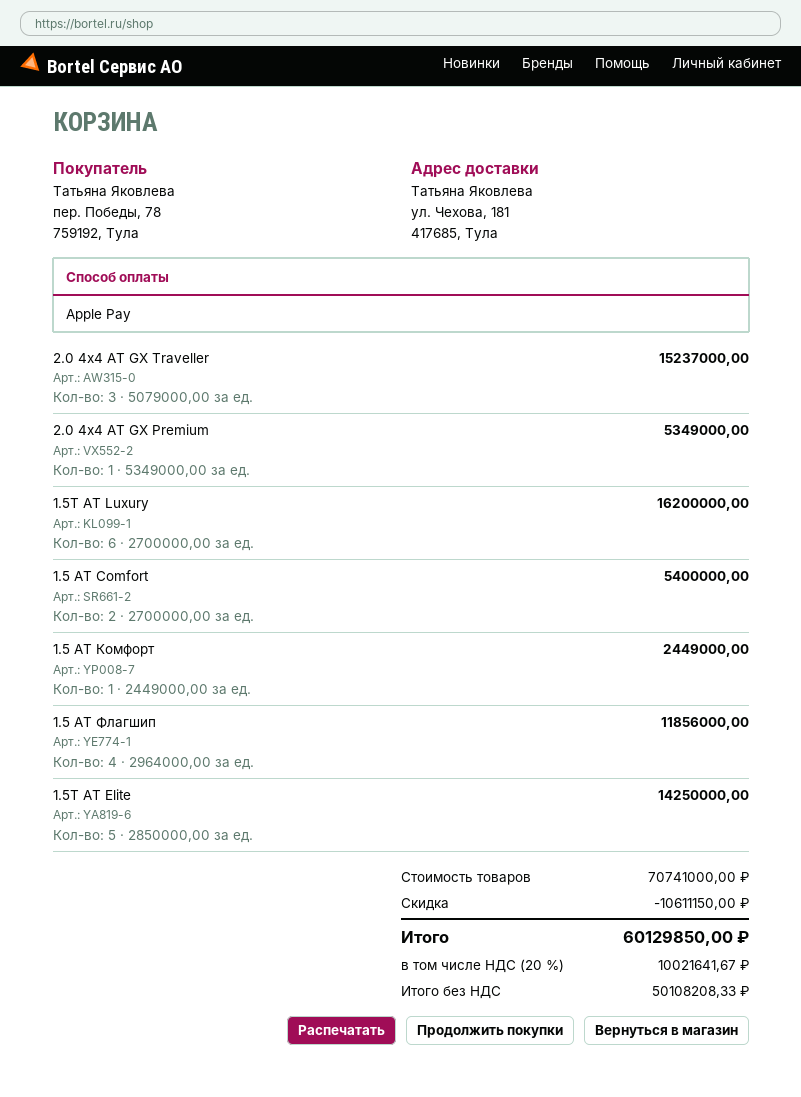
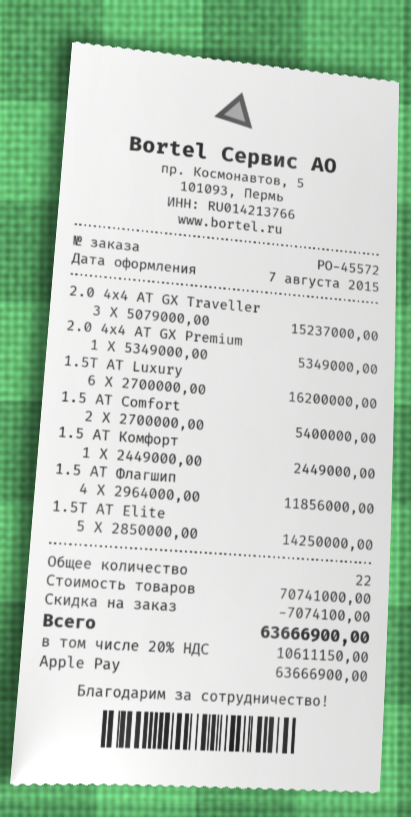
discount: 10611150.00 -> 7074100.00
tax: 20% = 10021641.67 -> 20% = 10611150.00
total: 60129850.00 -> 63666900.00

